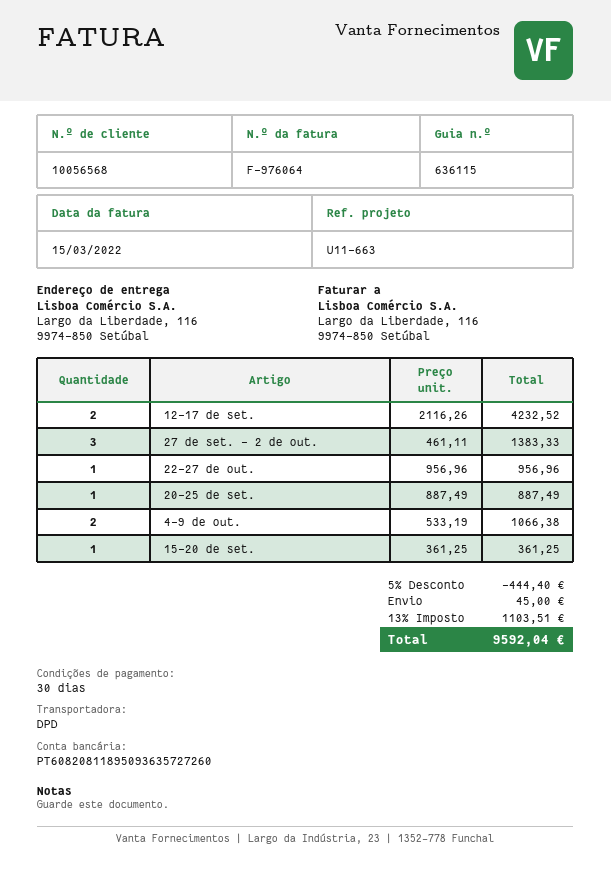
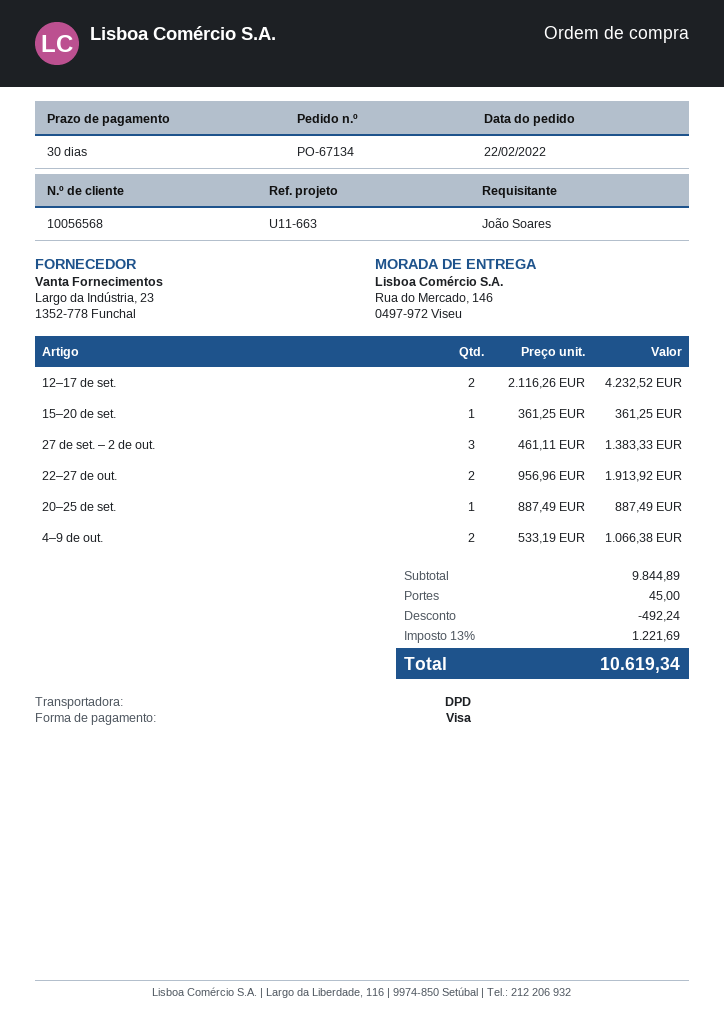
ship to: Largo da Liberdade, 116, 9974-850 Setúbal -> Rua do Mercado, 146, 0497-972 Viseu
22–27 de out.: 1 x 956.96 = 956.96 -> 2 x 956.96 = 1913.92
discount: 444.40 -> 492.24
tax: 13% = 1103.51 -> 13% = 1221.69
total: 9592.04 -> 10619.34

